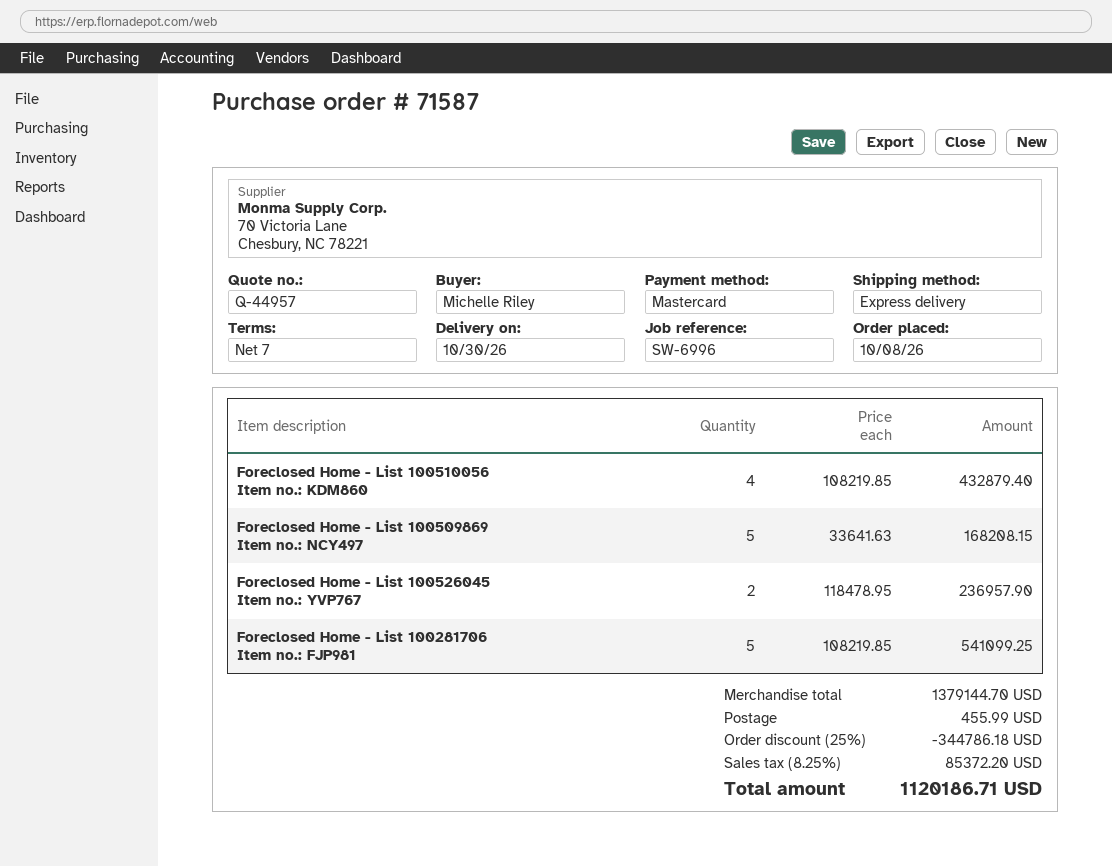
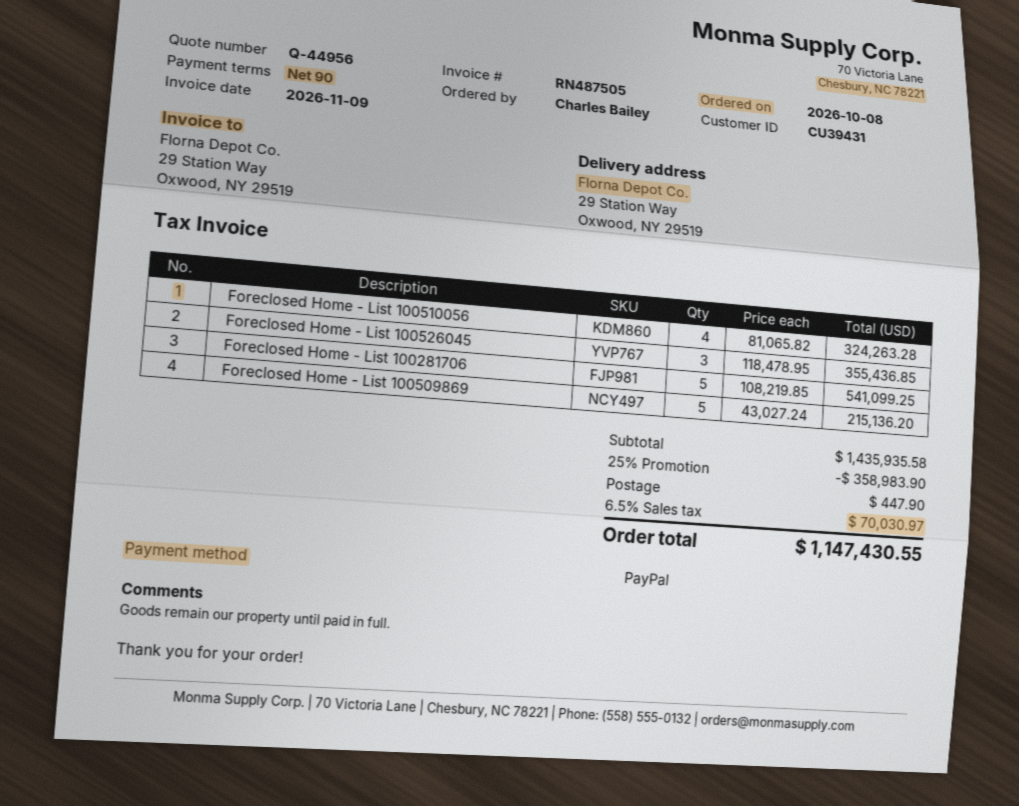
quote number: Q-44957 -> Q-44956
payment terms: 7 days -> 90 days
ordered by: Michelle Riley -> Charles Bailey
payment method: Mastercard -> PayPal
Foreclosed Home - List 100510056: 4 x 108219.85 = 432879.40 -> 4 x 81065.82 = 324263.28
Foreclosed Home - List 100509869: 5 x 33641.63 = 168208.15 -> 5 x 43027.24 = 215136.20
Foreclosed Home - List 100526045: 2 x 118478.95 = 236957.90 -> 3 x 118478.95 = 355436.85
subtotal: 1379144.70 -> 1435935.58
discount: 25% = 344786.18 -> 25% = 358983.90
shipping: 455.99 -> 447.90
tax: 8.25% = 85372.20 -> 6.5% = 70030.97
total: 1120186.71 -> 1147430.55

